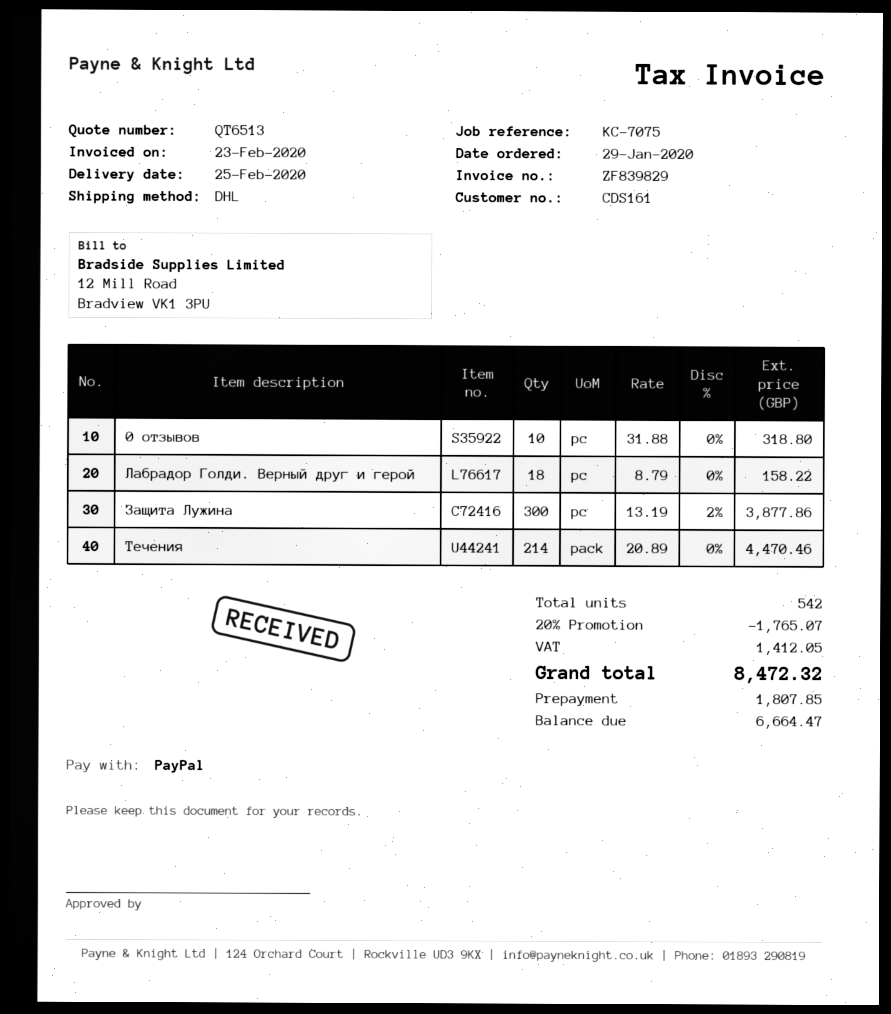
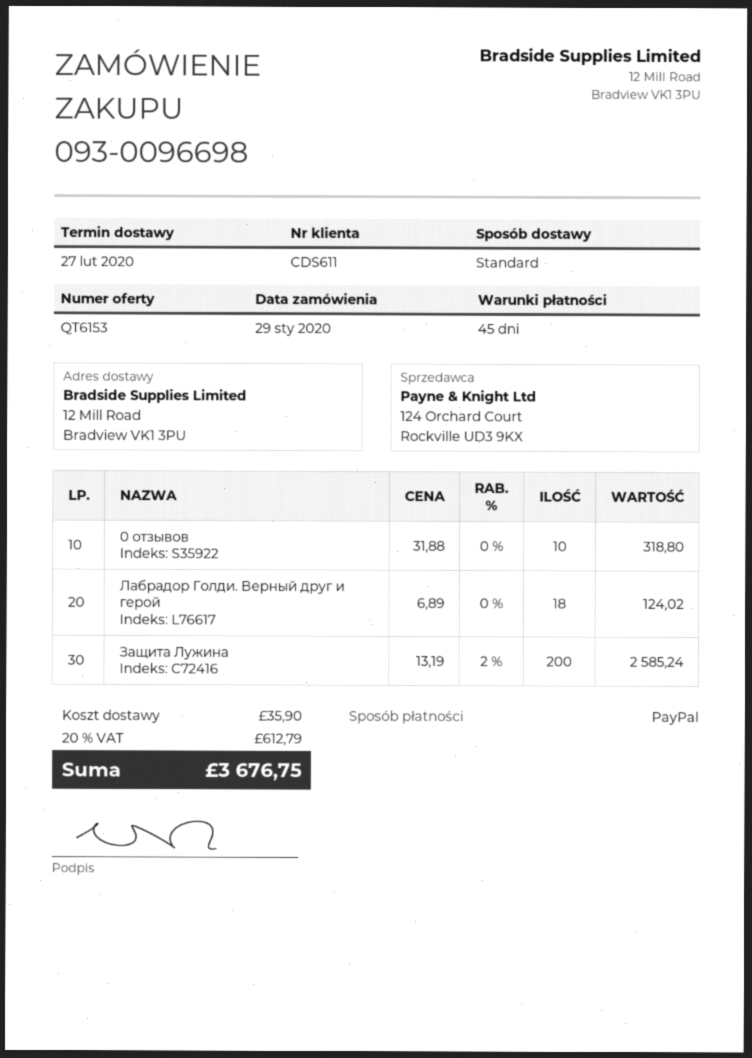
quote number: QT6513 -> QT6153
delivery date: 2020-02-25 -> 2020-02-27
customer number: CDS161 -> CDS611
shipping method: DHL -> standard
Лабрадор Голди. Верный друг и герой: 18 x 8.79 = 158.22 -> 18 x 6.89 = 124.02
Защита Лужина: 300 x 13.19 - 2% = 3877.86 -> 200 x 13.19 - 2% = 2585.24
Течения: 214 x 20.89 = 4470.46 -> none
discount: 20% = 1765.07 -> none
shipping: none -> 35.90
tax: 1412.05 -> 612.79
total: 8472.32 -> 3676.75

